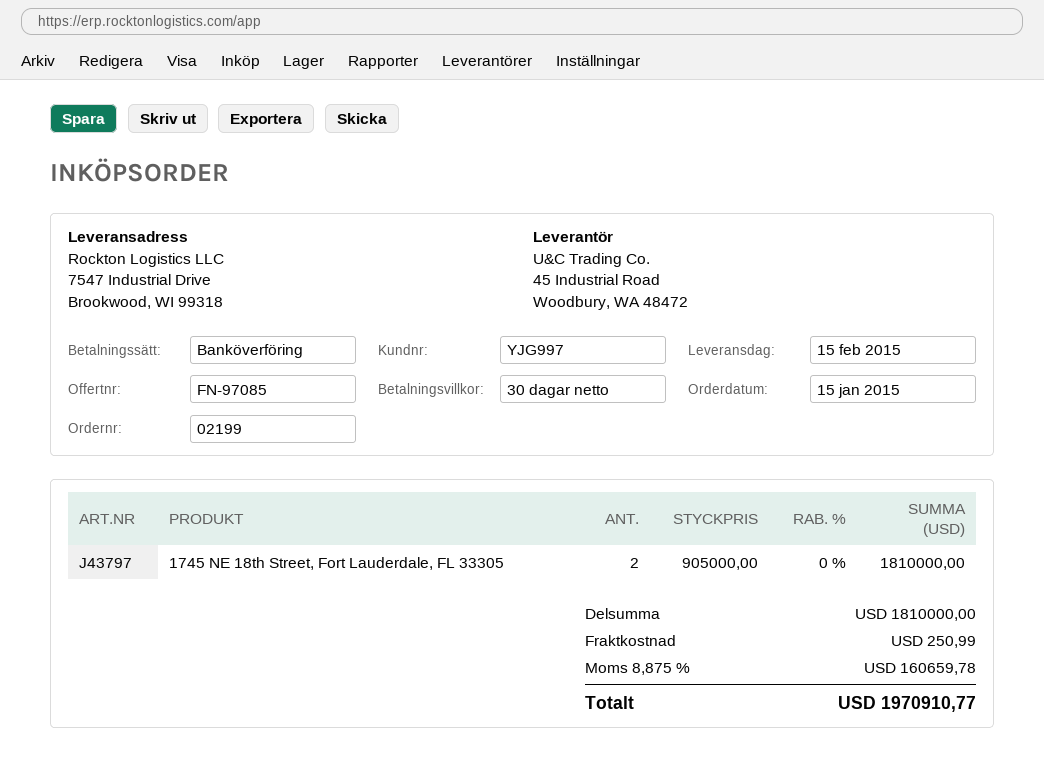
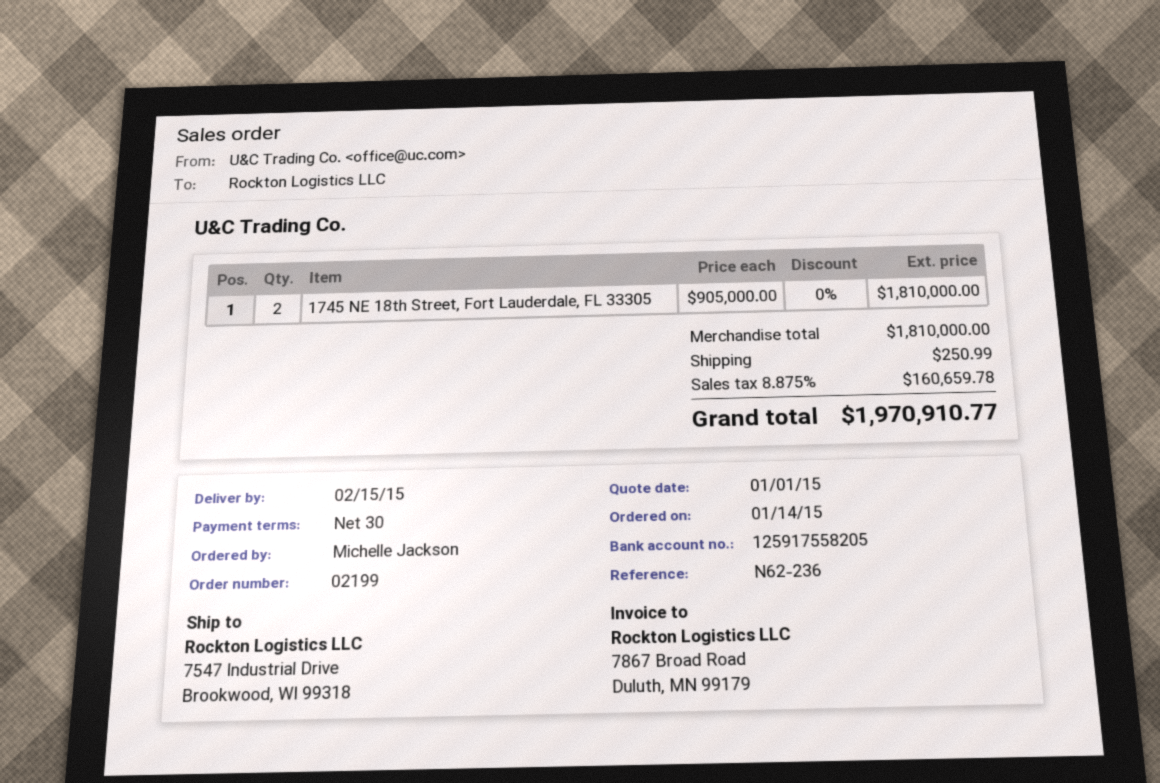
order date: 2015-01-15 -> 2015-01-14

